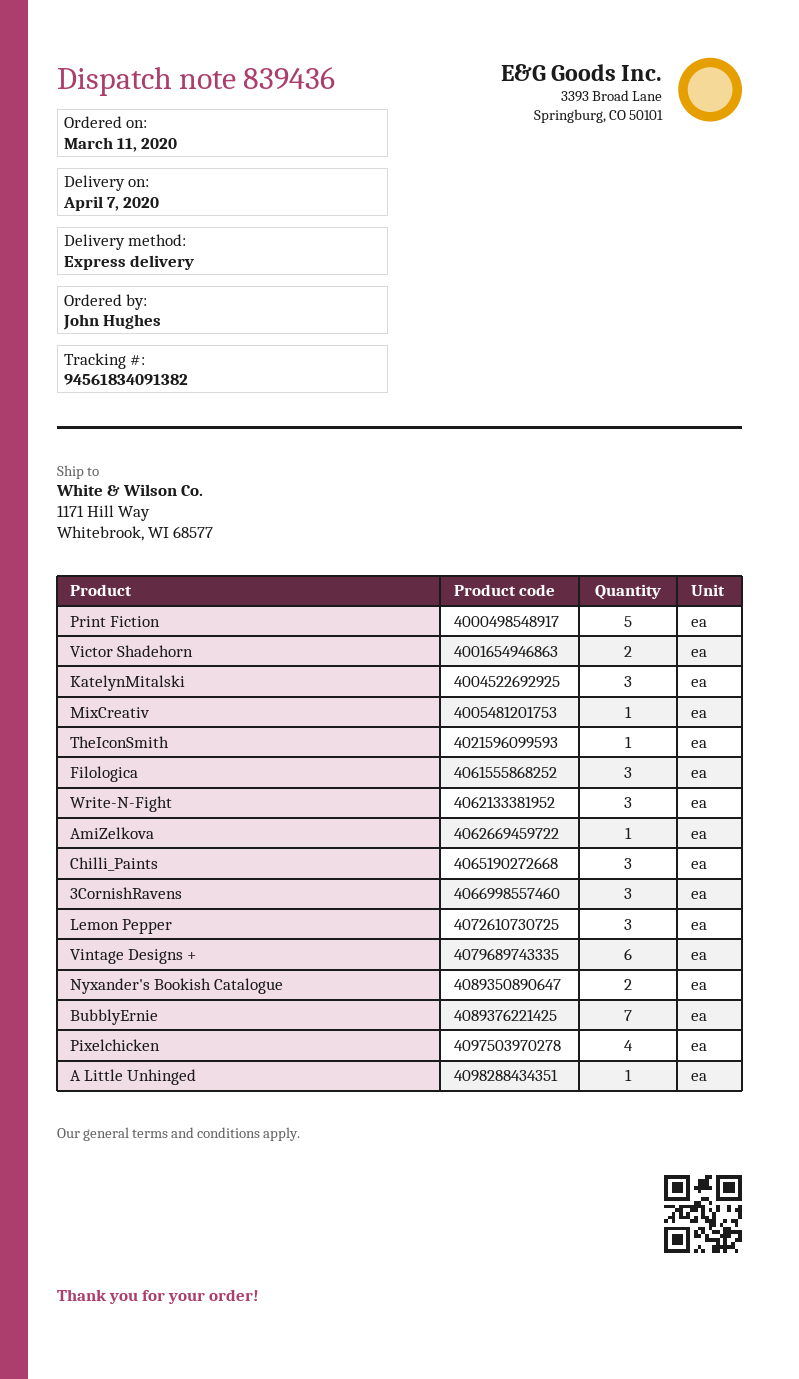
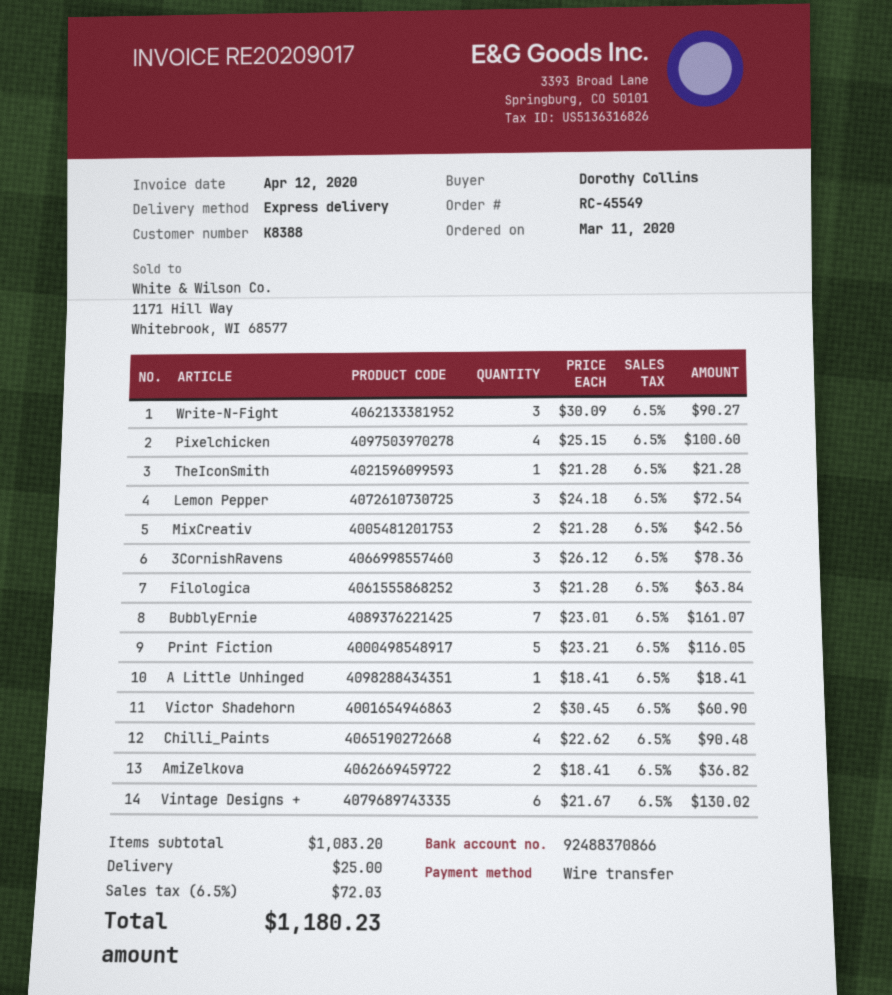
ordered by: John Hughes -> Dorothy Collins
KatelynMitalski: 3 -> none
MixCreativ: 1 -> 2
AmiZelkova: 1 -> 2
Chilli_Paints: 3 -> 4
Nyxander's Bookish Catalogue: 2 -> none

